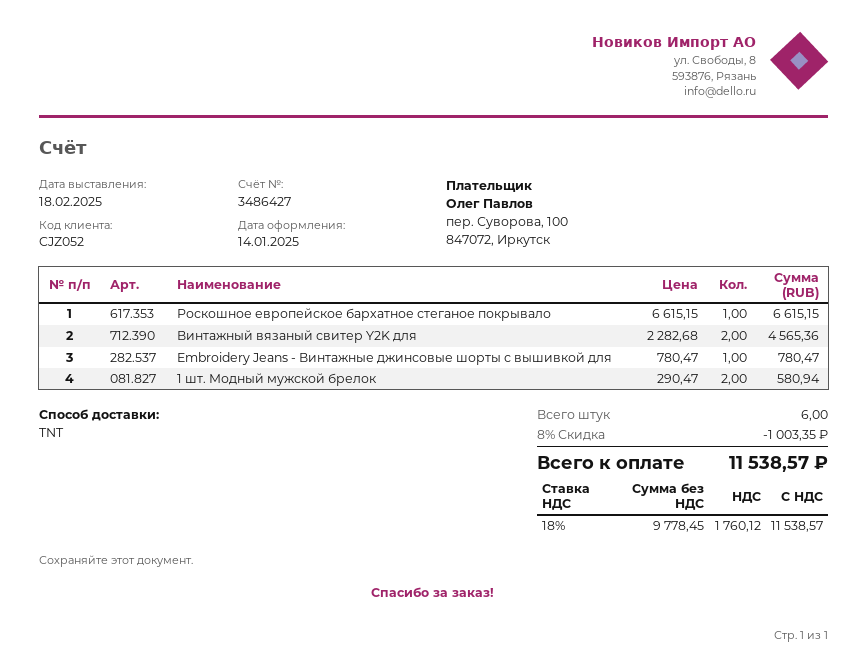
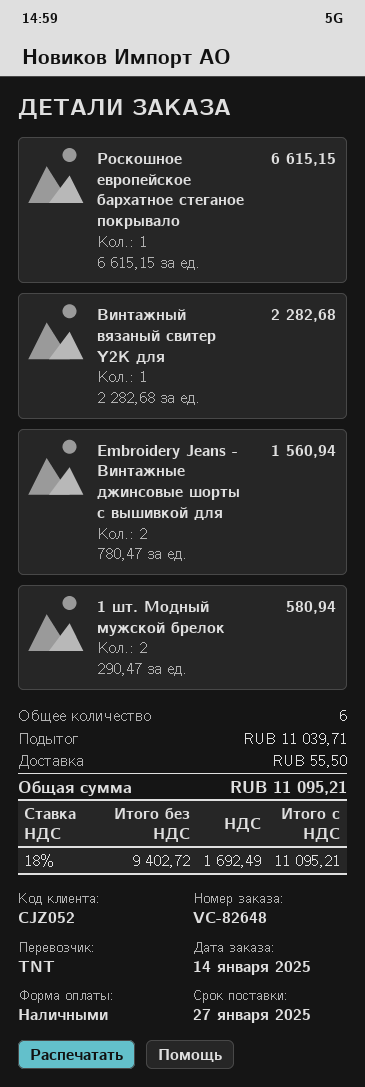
Винтажный вязаный свитер Y2K для: 2 x 2282.68 = 4565.36 -> 1 x 2282.68 = 2282.68
Embroidery Jeans - Винтажные джинсовые шорты с вышивкой для: 1 x 780.47 = 780.47 -> 2 x 780.47 = 1560.94
discount: 8% = 1003.35 -> none
shipping: none -> 55.50
net: 9778.45 -> 9402.72
tax: 18% = 1760.12 -> 18% = 1692.49
total: 11538.57 -> 11095.21

